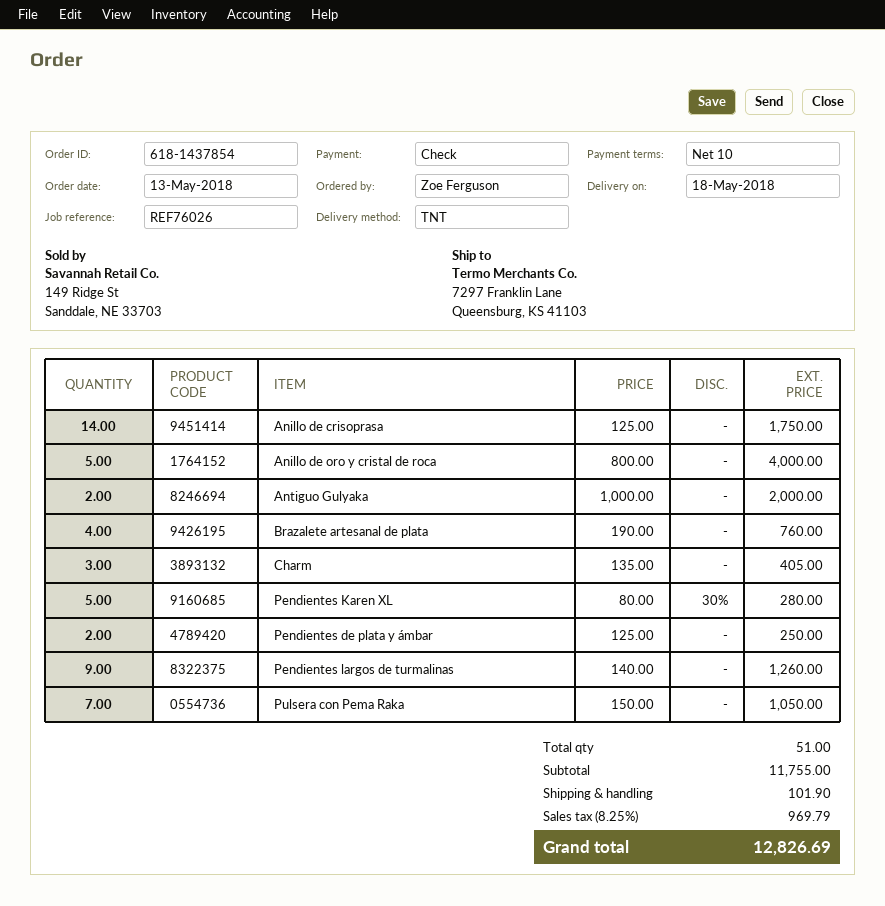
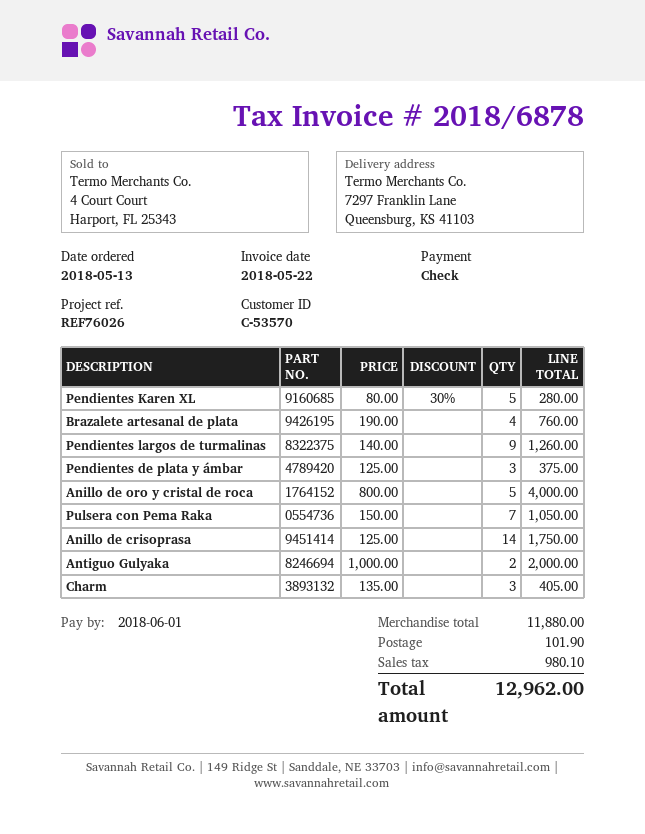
Pendientes de plata y ámbar: 2 x 125.00 = 250.00 -> 3 x 125.00 = 375.00
subtotal: 11755.00 -> 11880.00
tax: 969.79 -> 980.10
total: 12826.69 -> 12962.00

